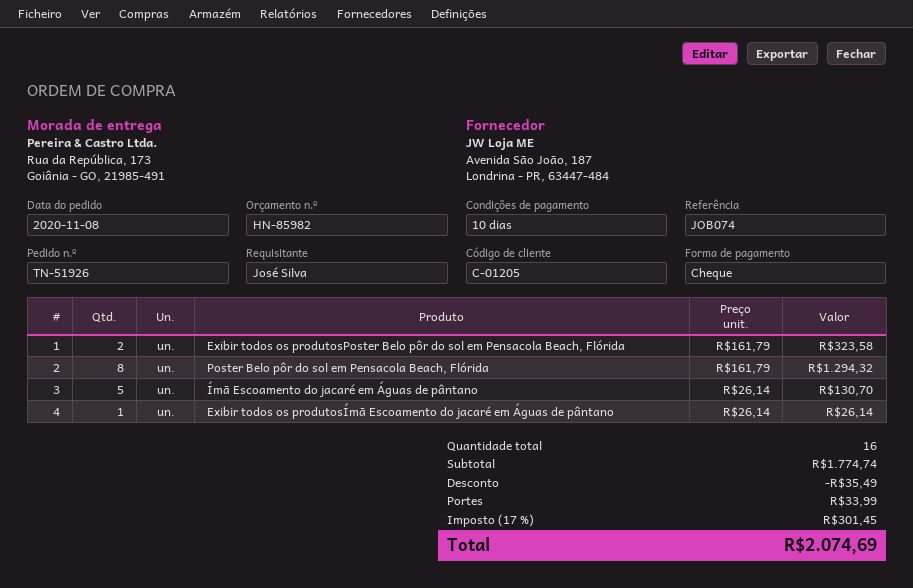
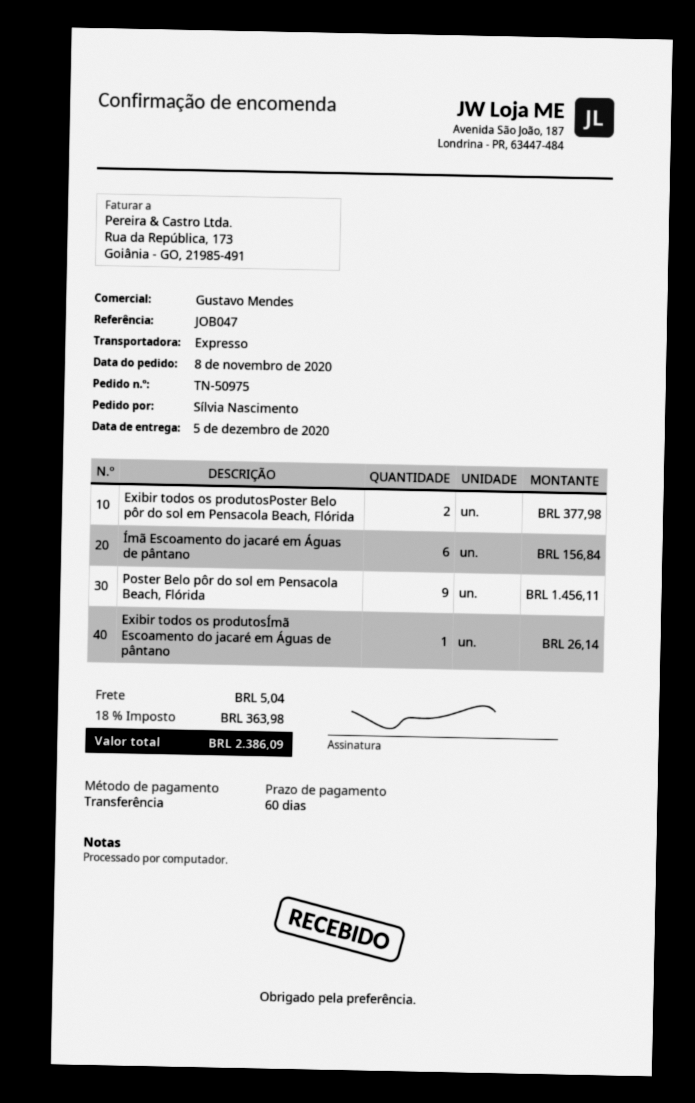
order number: TN-51926 -> TN-50975
payment terms: 10 days -> 60 days
reference: JOB074 -> JOB047
ordered by: José Silva -> Sílvia Nascimento
payment method: cheque -> bank transfer
Exibir todos os produtosPoster Belo pôr do sol em Pensacola Beach, Flórida: 2 for 323.58 -> 2 for 377.98
Poster Belo pôr do sol em Pensacola Beach, Flórida: 8 for 1294.32 -> 9 for 1456.11
Ímã Escoamento do jacaré em Águas de pântano: 5 for 130.70 -> 6 for 156.84
discount: 35.49 -> none
shipping: 33.99 -> 5.04
tax: 17% = 301.45 -> 18% = 363.98
total: 2074.69 -> 2386.09

